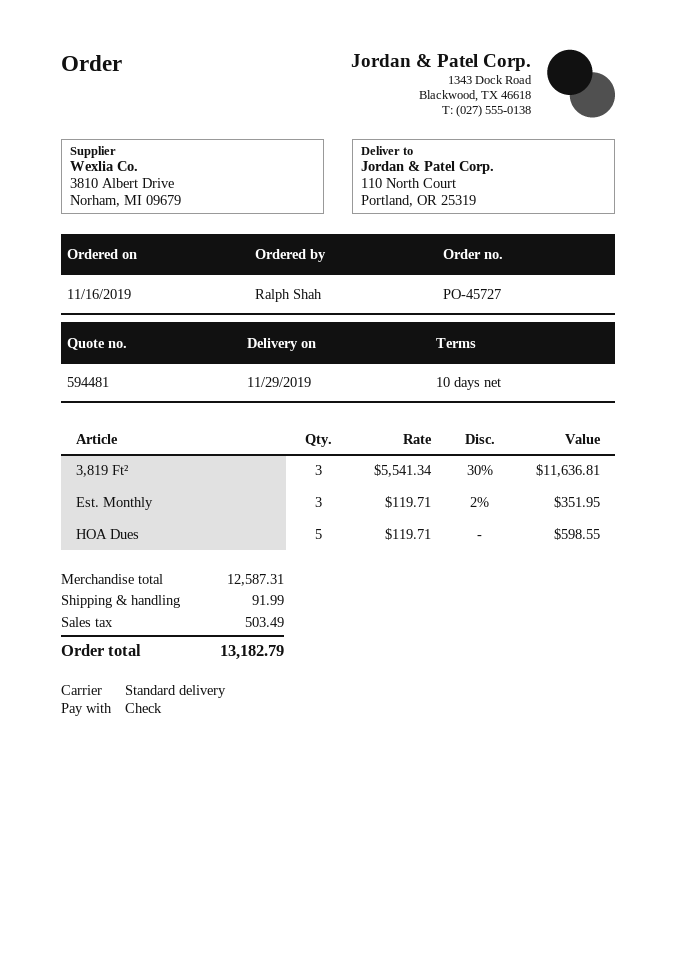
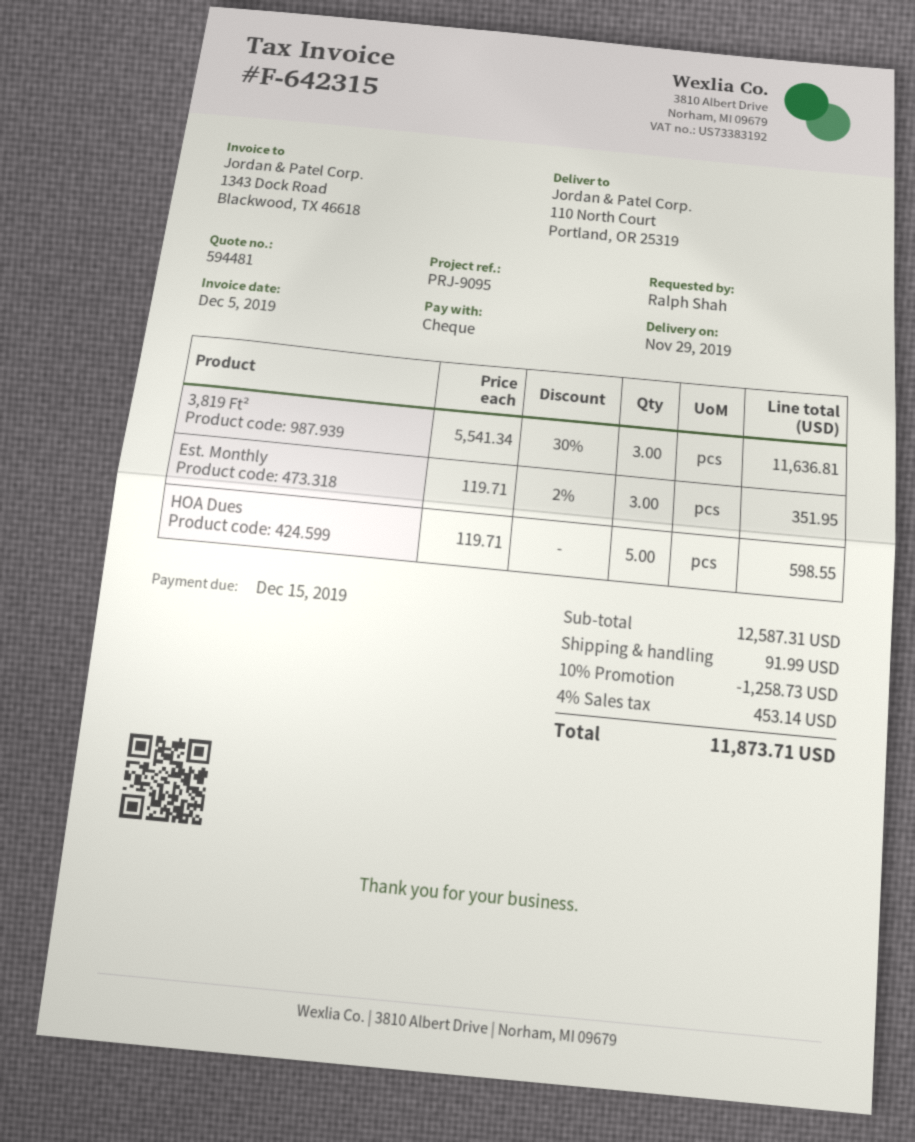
discount: none -> 10% = 1258.73
tax: 503.49 -> 453.14
total: 13182.79 -> 11873.71

